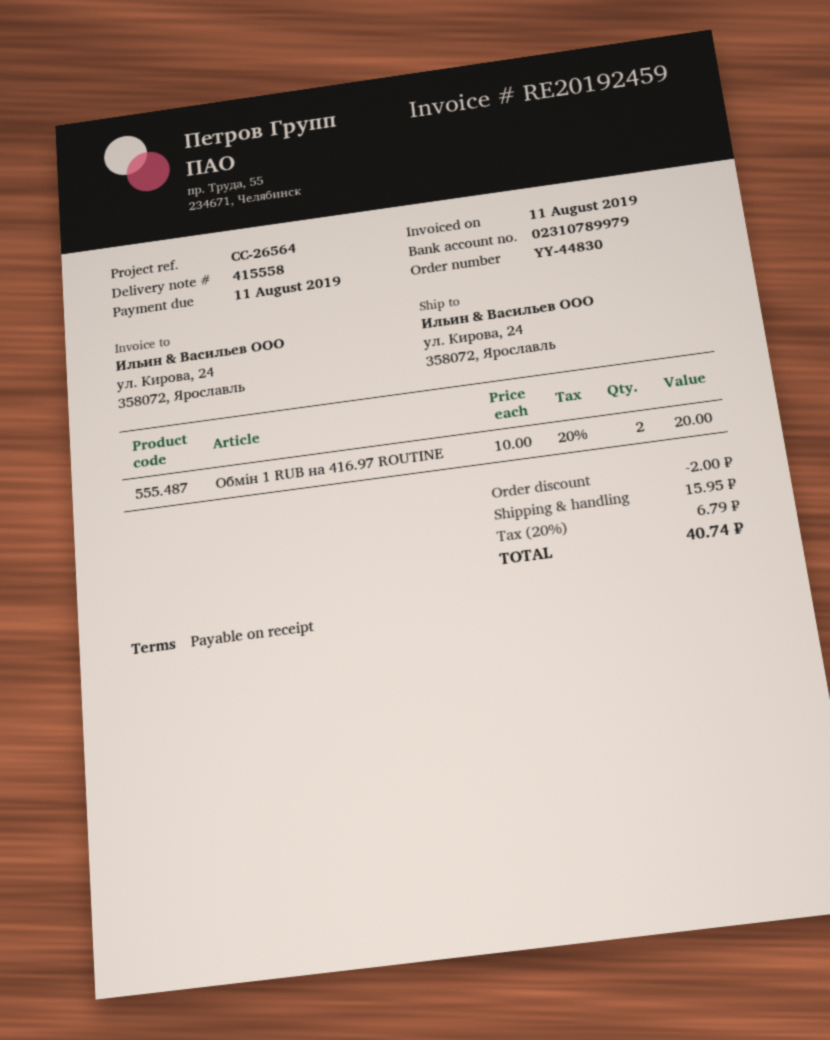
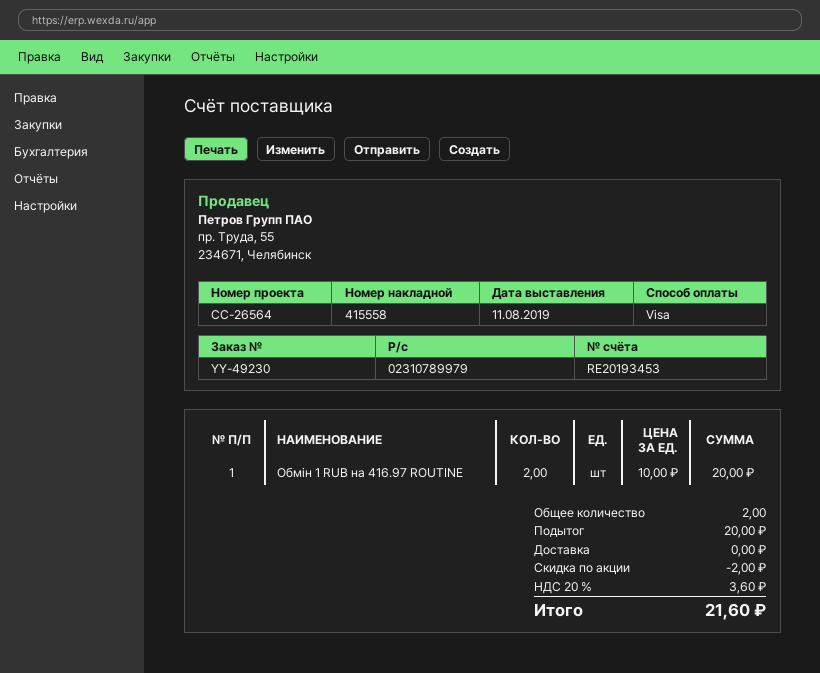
order number: YY-44830 -> YY-49230
invoice number: RE20192459 -> RE20193453
shipping: 15.95 -> 0.00
tax: 20% = 6.79 -> 20% = 3.60
total: 40.74 -> 21.60

